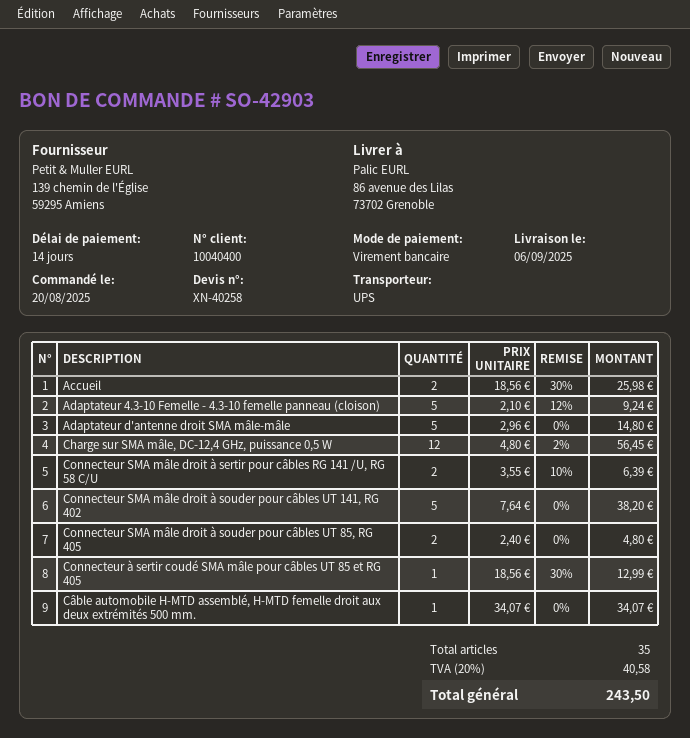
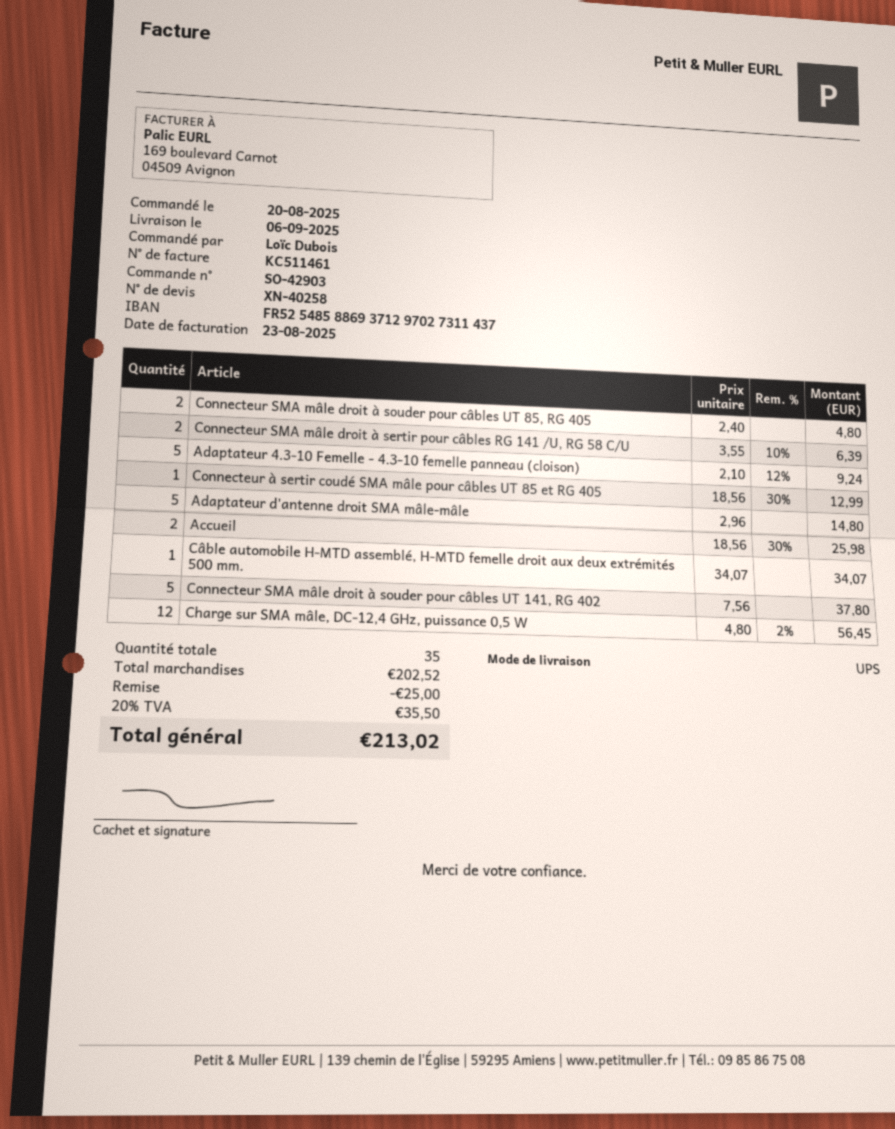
Connecteur SMA mâle droit à souder pour câbles UT 141, RG 402: 5 x 7.64 = 38.20 -> 5 x 7.56 = 37.80
discount: none -> 25.00
tax: 20% = 40.58 -> 20% = 35.50
total: 243.50 -> 213.02

